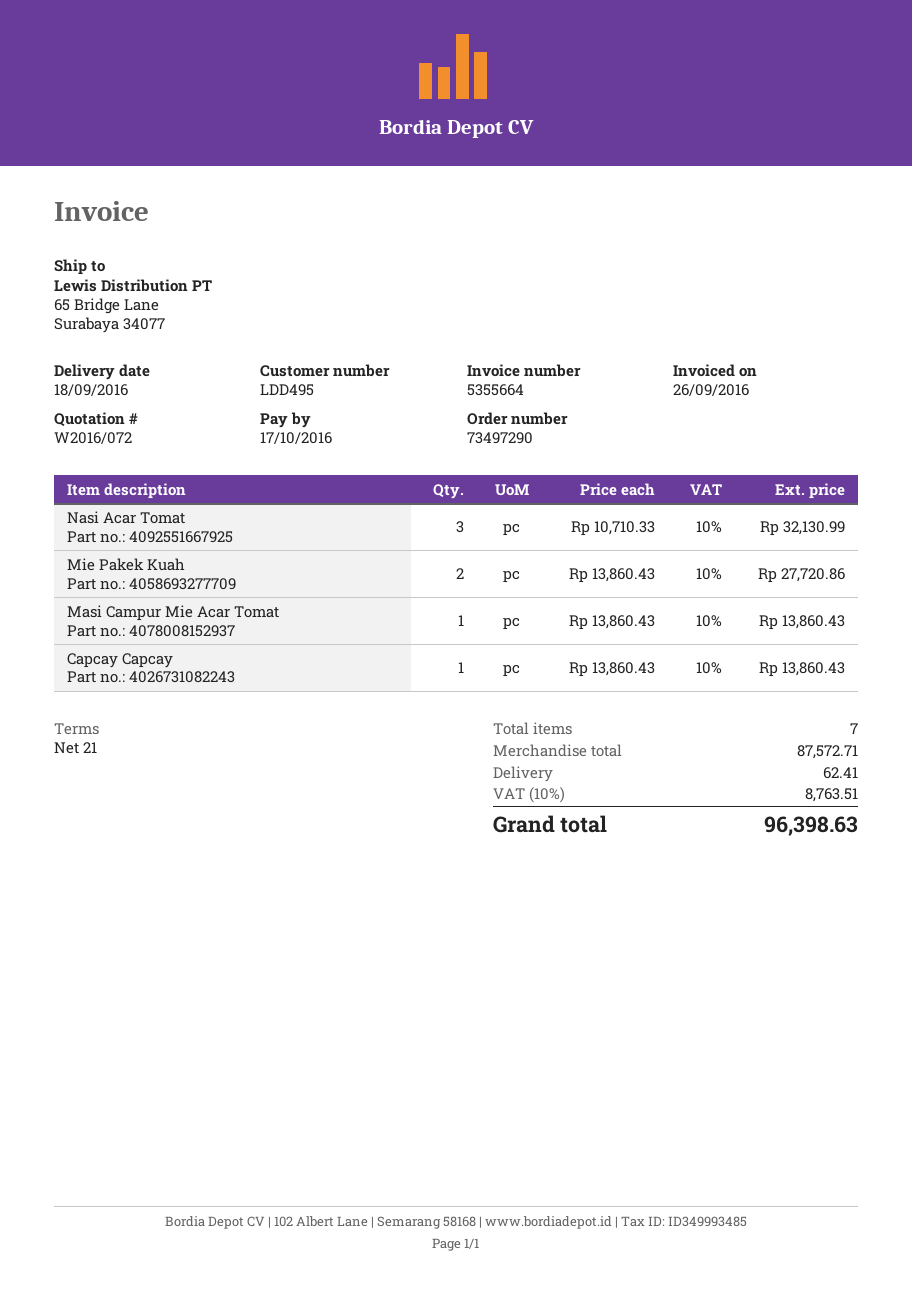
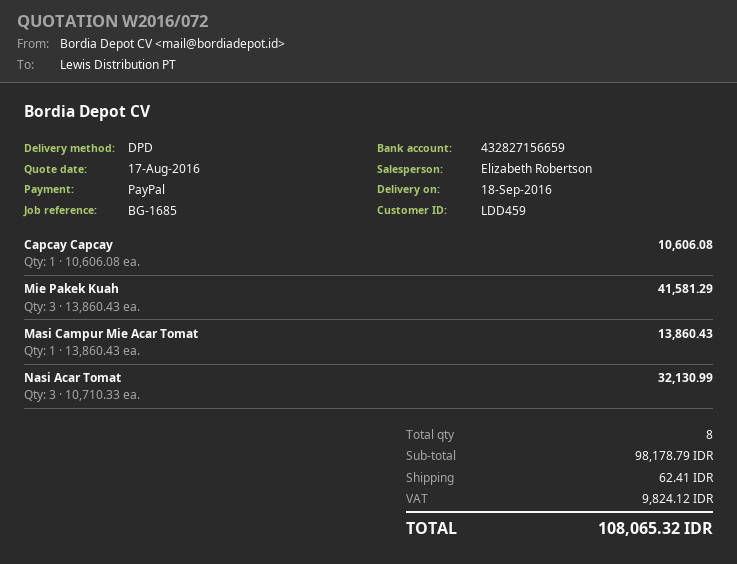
customer number: LDD495 -> LDD459
Mie Pakek Kuah: 2 x 13860.43 = 27720.86 -> 3 x 13860.43 = 41581.29
Capcay Capcay: 1 x 13860.43 = 13860.43 -> 1 x 10606.08 = 10606.08
total quantity: 7 -> 8
subtotal: 87572.71 -> 98178.79
tax: 8763.51 -> 9824.12
total: 96398.63 -> 108065.32

